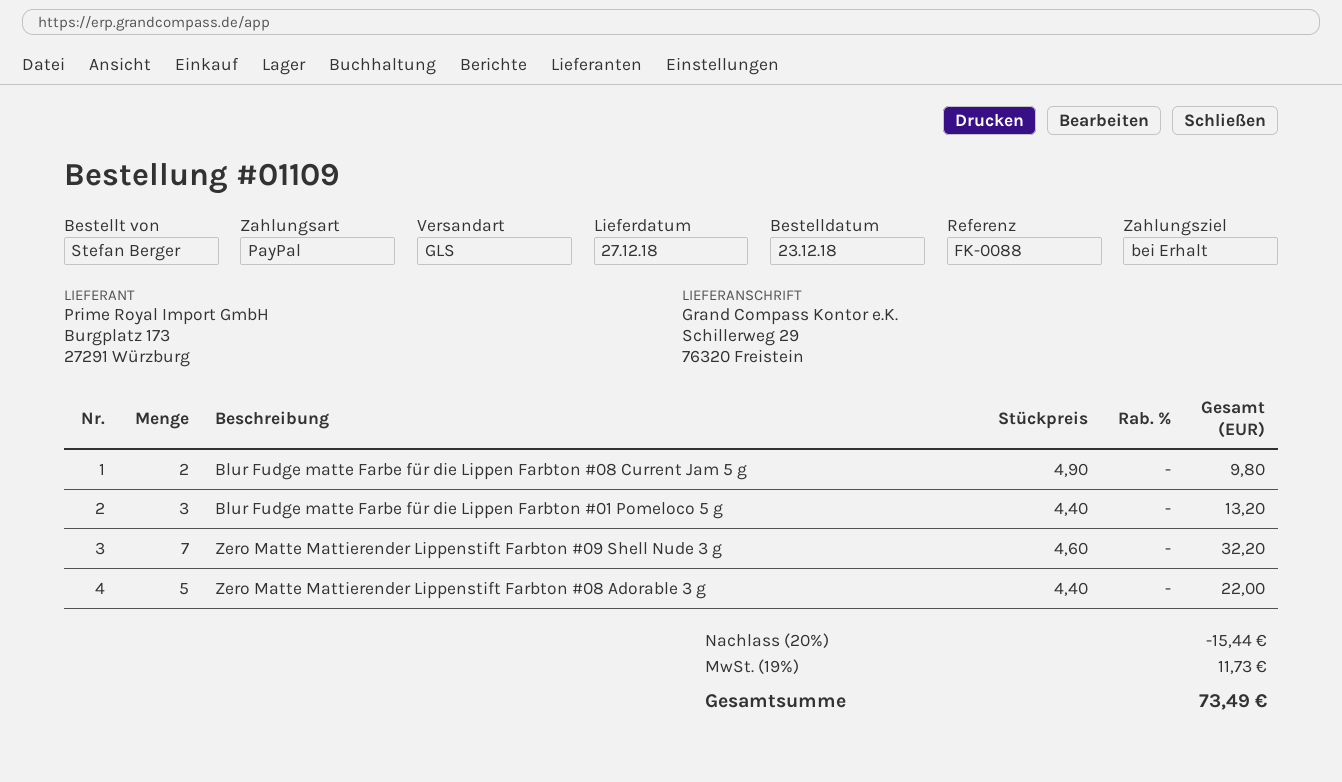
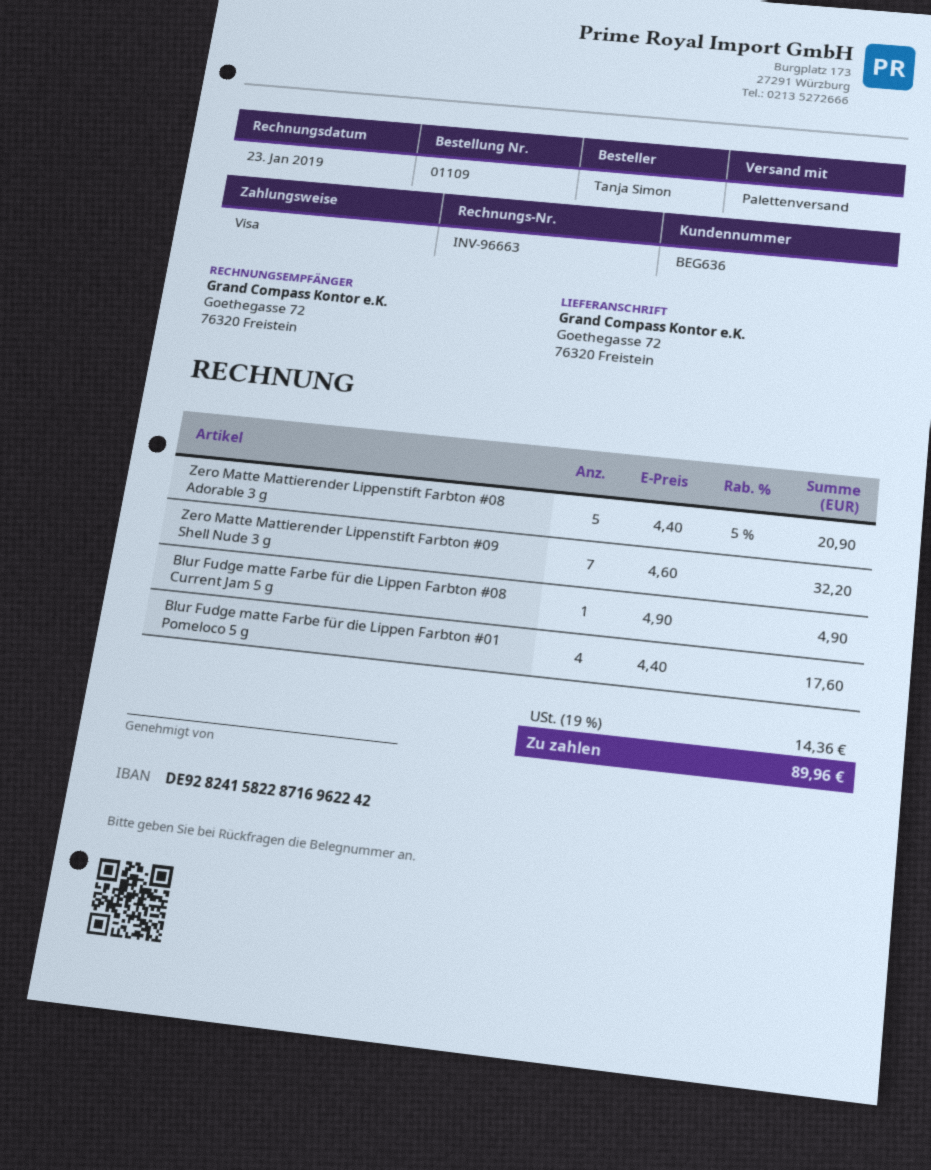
ordered by: Stefan Berger -> Tanja Simon
payment method: PayPal -> Visa
shipping method: GLS -> pallet freight
ship to: Schillerweg 29, 76320 Freistein -> Goethegasse 72, 76320 Freistein
Blur Fudge matte Farbe für die Lippen Farbton #08 Current Jam 5 g: 2 x 4.90 = 9.80 -> 1 x 4.90 = 4.90
Blur Fudge matte Farbe für die Lippen Farbton #01 Pomeloco 5 g: 3 x 4.40 = 13.20 -> 4 x 4.40 = 17.60
Zero Matte Mattierender Lippenstift Farbton #08 Adorable 3 g: 5 x 4.40 = 22.00 -> 5 x 4.40 - 5% = 20.90
discount: 20% = 15.44 -> none
tax: 19% = 11.73 -> 19% = 14.36
total: 73.49 -> 89.96

